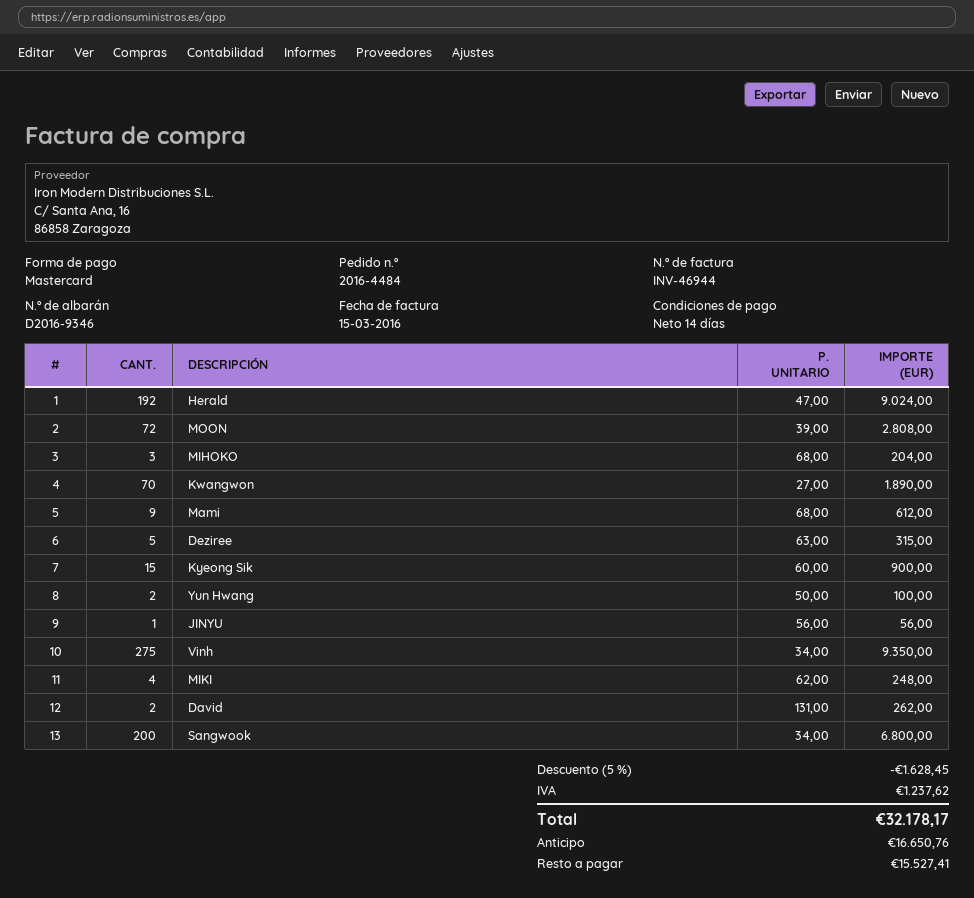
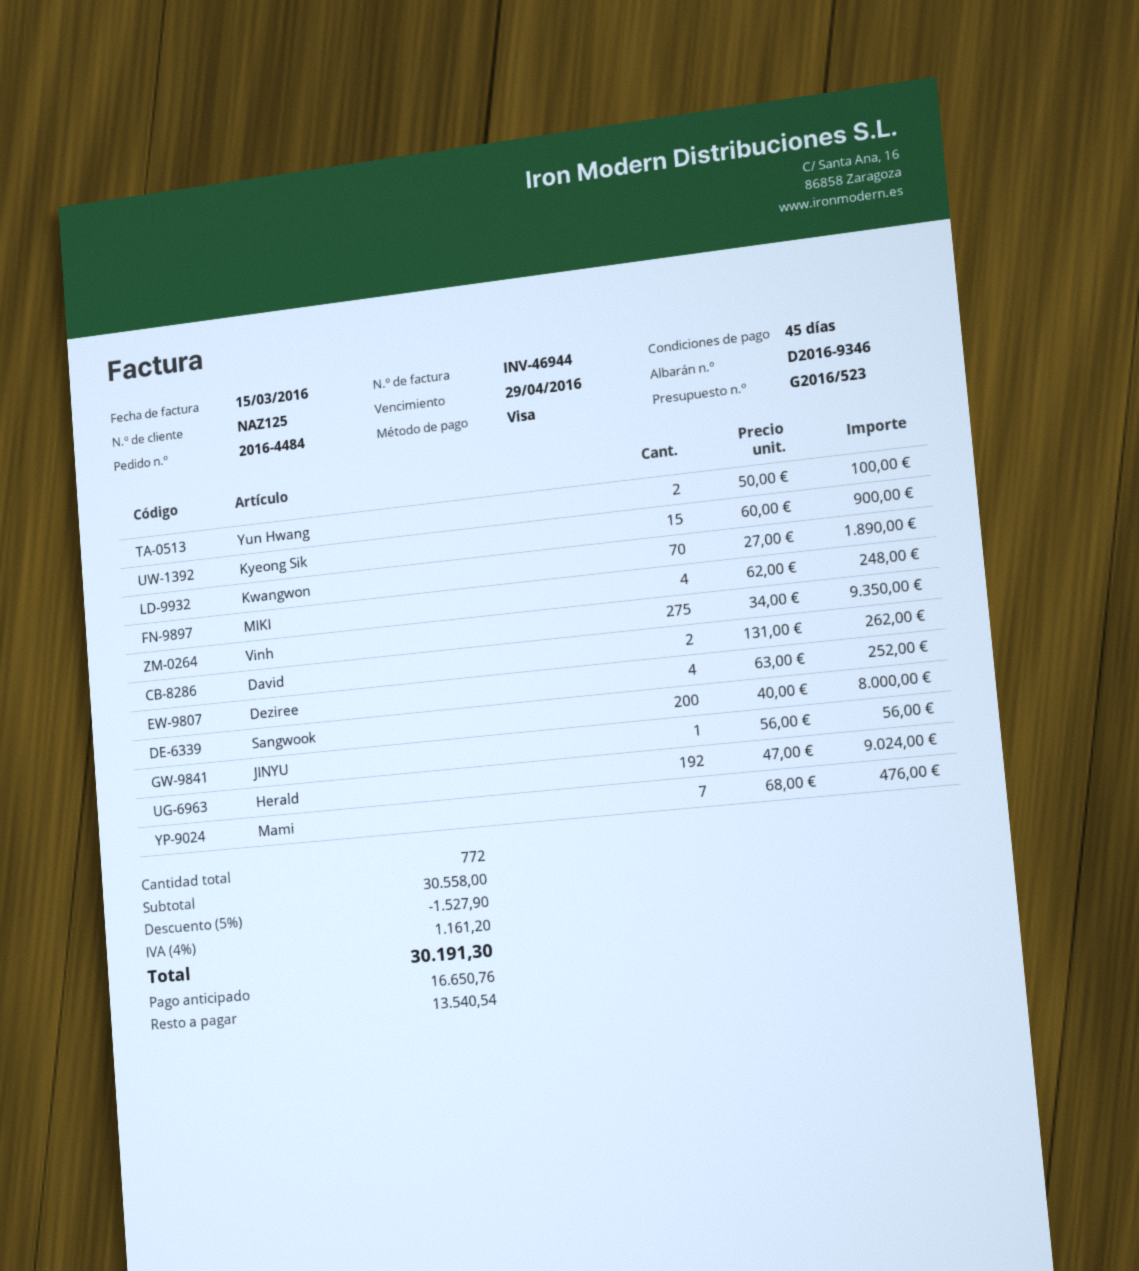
payment terms: 14 days -> 45 days
payment method: Mastercard -> Visa
MOON: 72 x 39.00 = 2808.00 -> none
MIHOKO: 3 x 68.00 = 204.00 -> none
Mami: 9 x 68.00 = 612.00 -> 7 x 68.00 = 476.00
Deziree: 5 x 63.00 = 315.00 -> 4 x 63.00 = 252.00
Sangwook: 200 x 34.00 = 6800.00 -> 200 x 40.00 = 8000.00
discount: 5% = 1628.45 -> 5% = 1527.90
tax: 1237.62 -> 1161.20
total: 32178.17 -> 30191.30
balance: 15527.41 -> 13540.54

